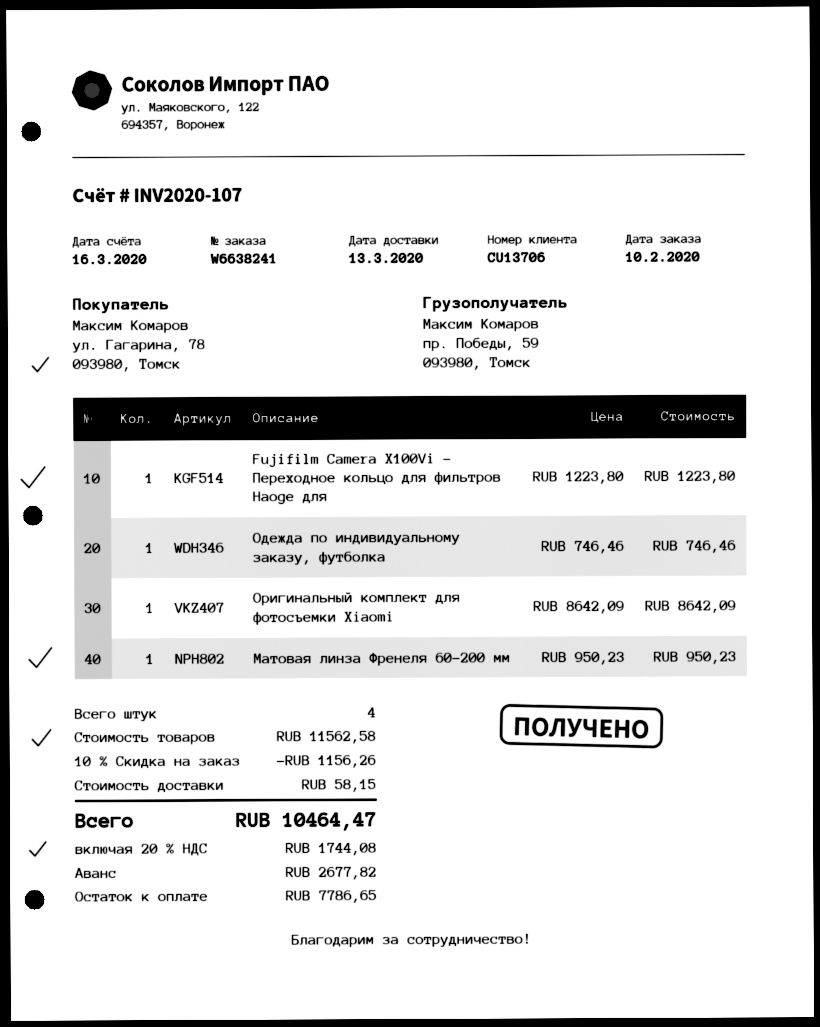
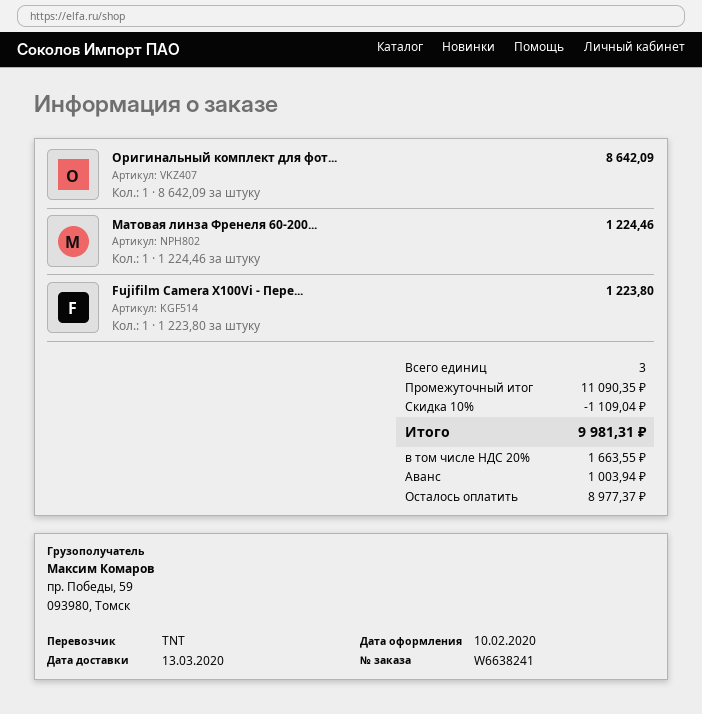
Одежда по индивидуальному заказу, футболка: 1 x 746.46 = 746.46 -> none
Матовая линза Френеля 60-200 мм: 1 x 950.23 = 950.23 -> 1 x 1224.46 = 1224.46
total quantity: 4 -> 3
subtotal: 11562.58 -> 11090.35
discount: 10% = 1156.26 -> 10% = 1109.04
shipping: 58.15 -> none
tax: 20% = 1744.08 -> 20% = 1663.55
total: 10464.47 -> 9981.31
deposit: 2677.82 -> 1003.94
balance: 7786.65 -> 8977.37

